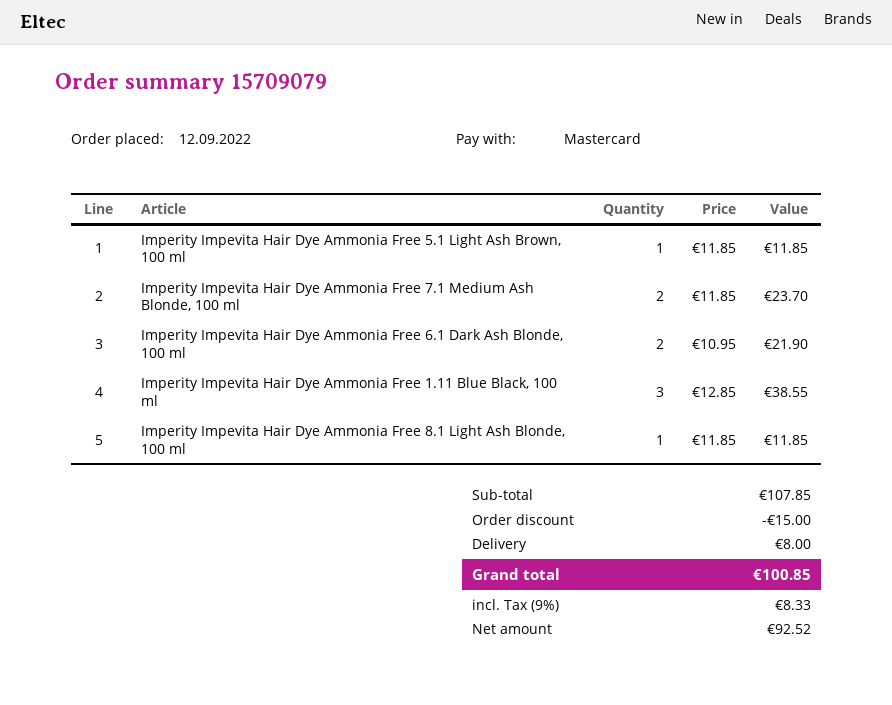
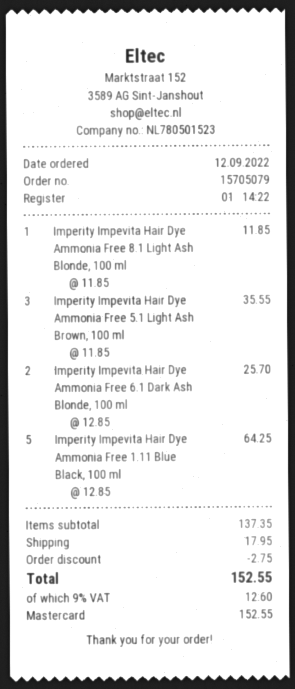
order number: 15709079 -> 15705079
Imperity Impevita Hair Dye Ammonia Free 5.1 Light Ash Brown, 100 ml: 1 x 11.85 = 11.85 -> 3 x 11.85 = 35.55
Imperity Impevita Hair Dye Ammonia Free 7.1 Medium Ash Blonde, 100 ml: 2 x 11.85 = 23.70 -> none
Imperity Impevita Hair Dye Ammonia Free 6.1 Dark Ash Blonde, 100 ml: 2 x 10.95 = 21.90 -> 2 x 12.85 = 25.70
Imperity Impevita Hair Dye Ammonia Free 1.11 Blue Black, 100 ml: 3 x 12.85 = 38.55 -> 5 x 12.85 = 64.25
subtotal: 107.85 -> 137.35
discount: 15.00 -> 2.75
shipping: 8.00 -> 17.95
tax: 9% = 8.33 -> 9% = 12.60
total: 100.85 -> 152.55

